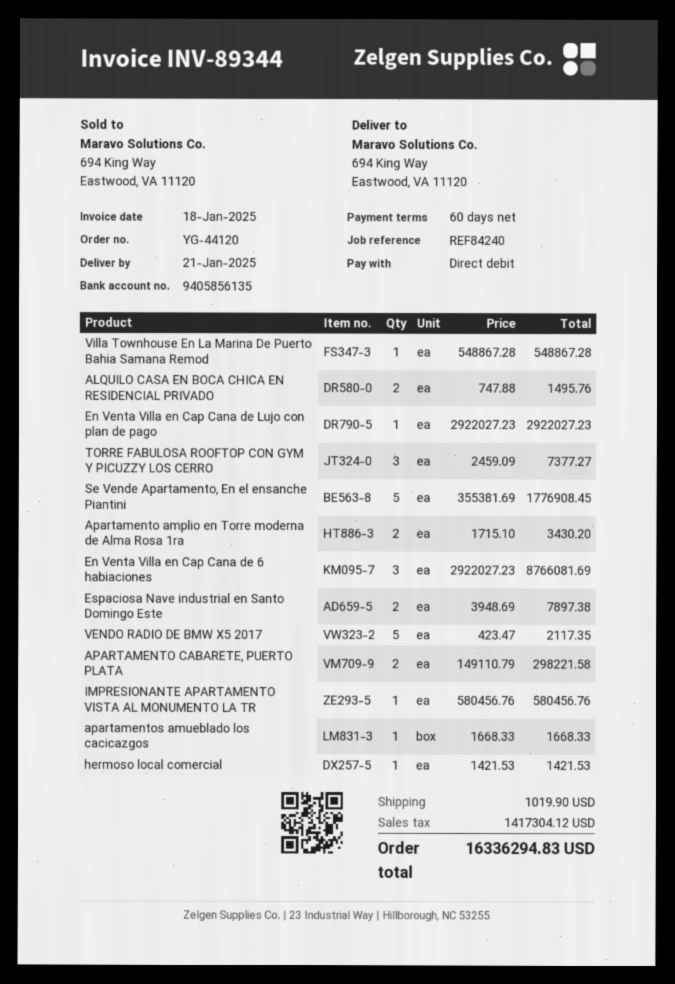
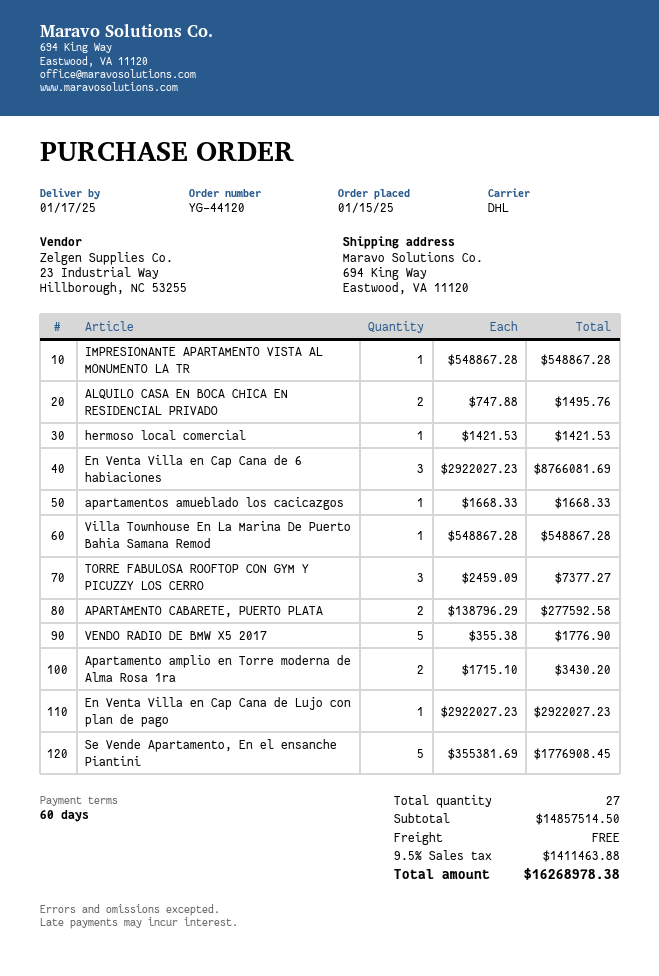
delivery date: 2025-01-21 -> 2025-01-17
Espaciosa Nave industrial en Santo Domingo Este: 2 x 3948.69 = 7897.38 -> none
VENDO RADIO DE BMW X5 2017: 5 x 423.47 = 2117.35 -> 5 x 355.38 = 1776.90
APARTAMENTO CABARETE, PUERTO PLATA: 2 x 149110.79 = 298221.58 -> 2 x 138796.29 = 277592.58
IMPRESIONANTE APARTAMENTO VISTA AL MONUMENTO LA TR: 1 x 580456.76 = 580456.76 -> 1 x 548867.28 = 548867.28
shipping: 1019.90 -> 0.00
tax: 1417304.12 -> 1411463.88
total: 16336294.83 -> 16268978.38

